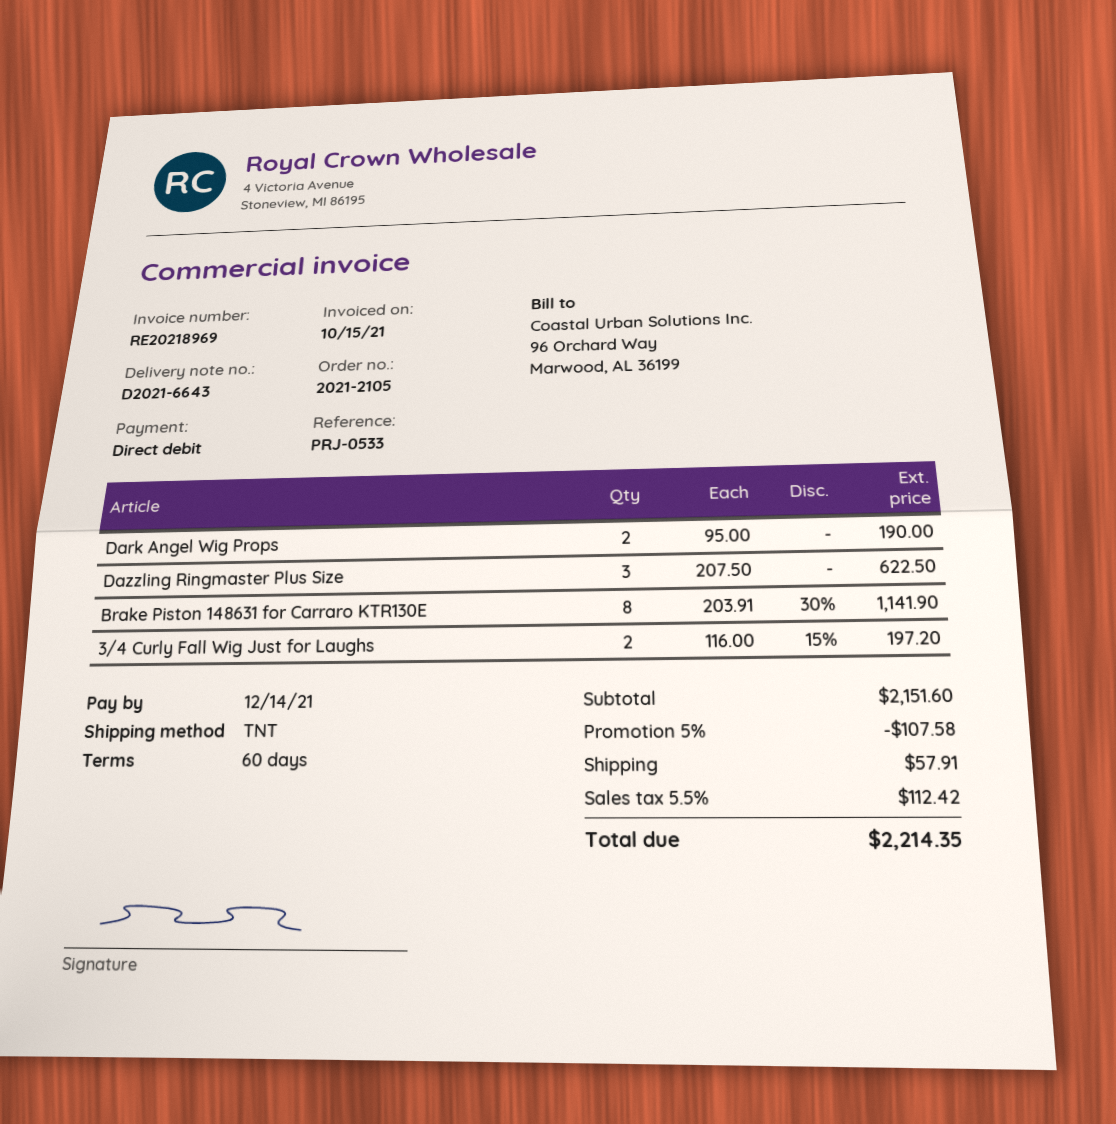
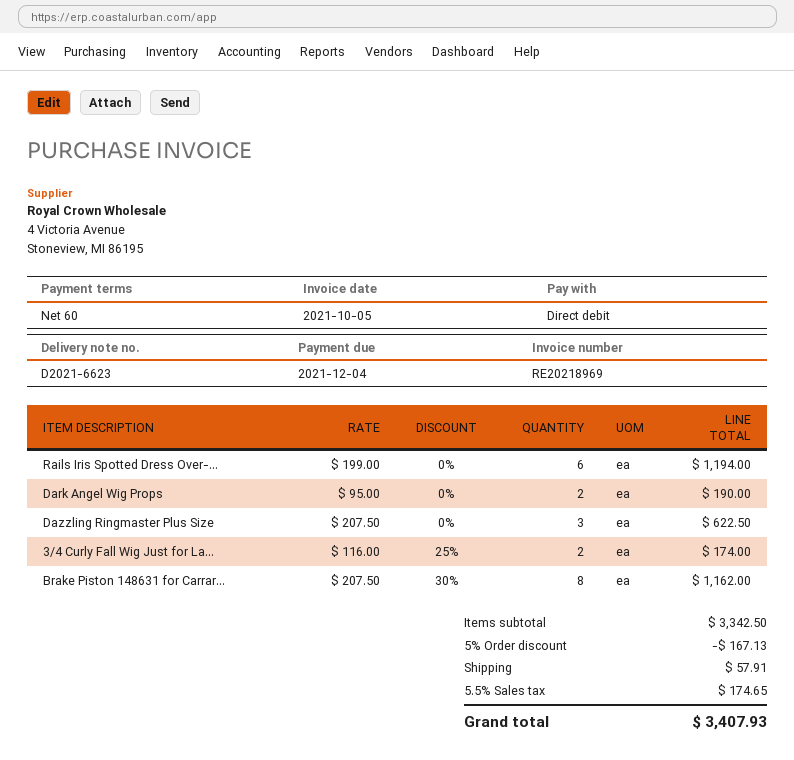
delivery note number: D2021-6643 -> D2021-6623
invoice date: 2021-10-15 -> 2021-10-05
due date: 2021-12-14 -> 2021-12-04
Brake Piston 148631 for Carraro KTR130E: 8 x 203.91 - 30% = 1141.90 -> 8 x 207.50 - 30% = 1162.00
3/4 Curly Fall Wig Just for Laughs: 2 x 116.00 - 15% = 197.20 -> 2 x 116.00 - 25% = 174.00
Rails Iris Spotted Dress Over-...: none -> 6 x 199.00 = 1194.00
subtotal: 2151.60 -> 3342.50
discount: 5% = 107.58 -> 5% = 167.13
tax: 5.5% = 112.42 -> 5.5% = 174.65
total: 2214.35 -> 3407.93

